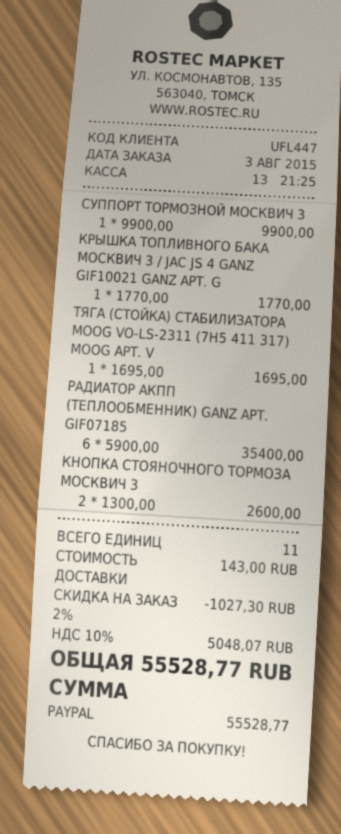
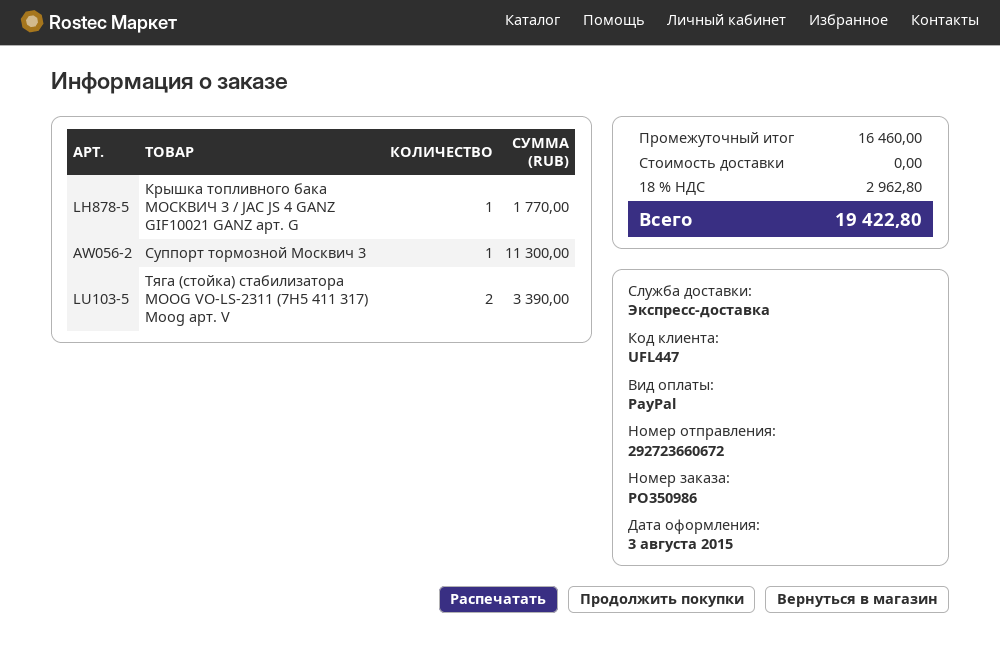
СУППОРТ ТОРМОЗНОЙ МОСКВИЧ 3: 1 for 9900.00 -> 1 for 11300.00
ТЯГА (СТОЙКА) СТАБИЛИЗАТОРА MOOG VO-LS-2311 (7H5 411 317) MOOG АРТ. V: 1 for 1695.00 -> 2 for 3390.00
РАДИАТОР АКПП (ТЕПЛООБМЕННИК) GANZ АРТ. GIF07185: 6 for 35400.00 -> none
КНОПКА СТОЯНОЧНОГО ТОРМОЗА МОСКВИЧ 3: 2 for 2600.00 -> none
discount: 2% = 1027.30 -> none
shipping: 143.00 -> 0.00
tax: 10% = 5048.07 -> 18% = 2962.80
total: 55528.77 -> 19422.80

